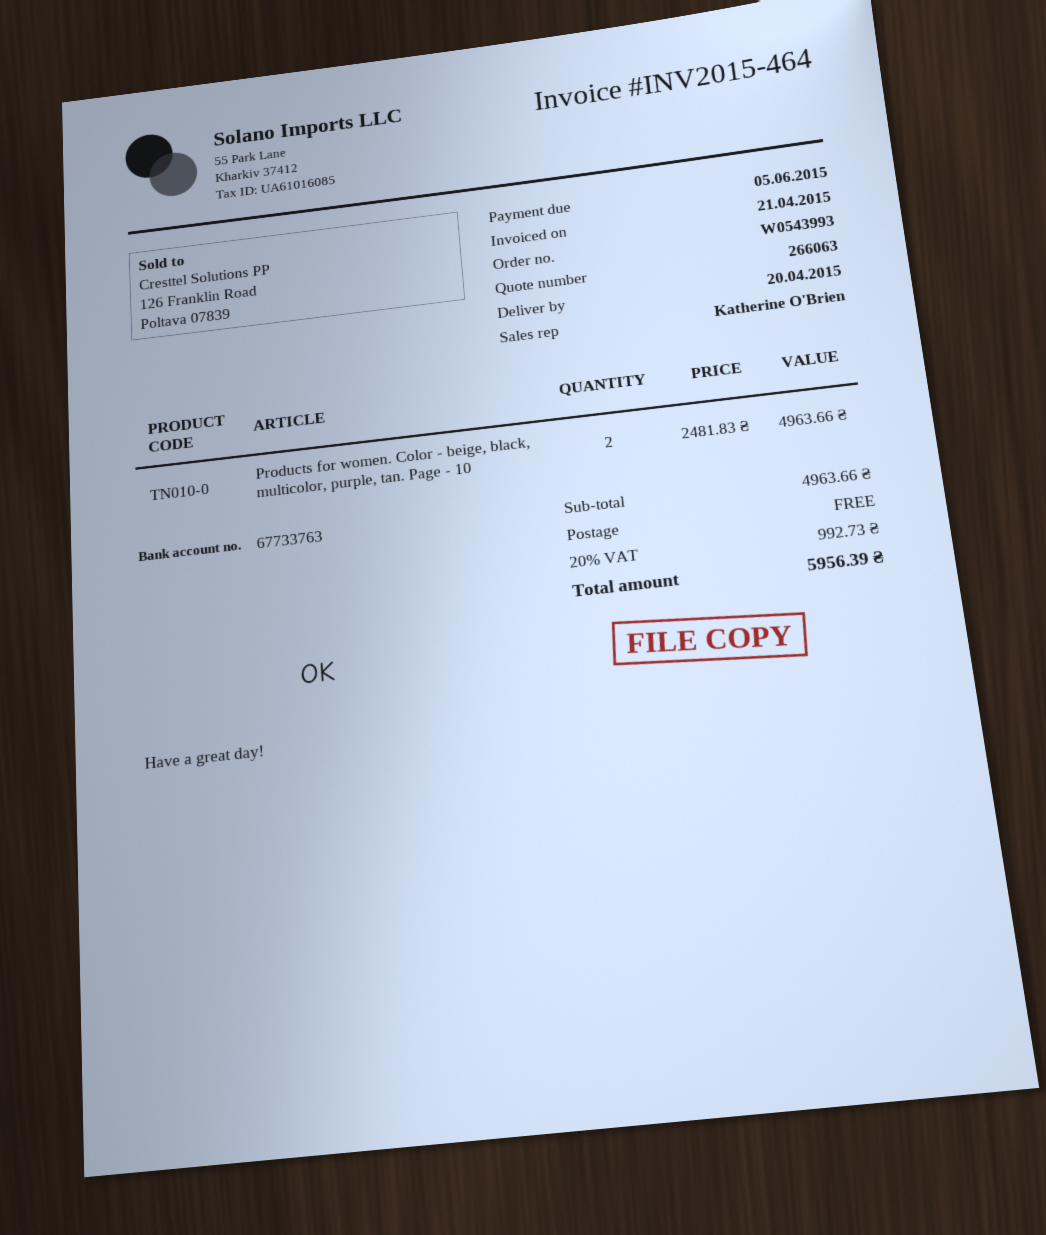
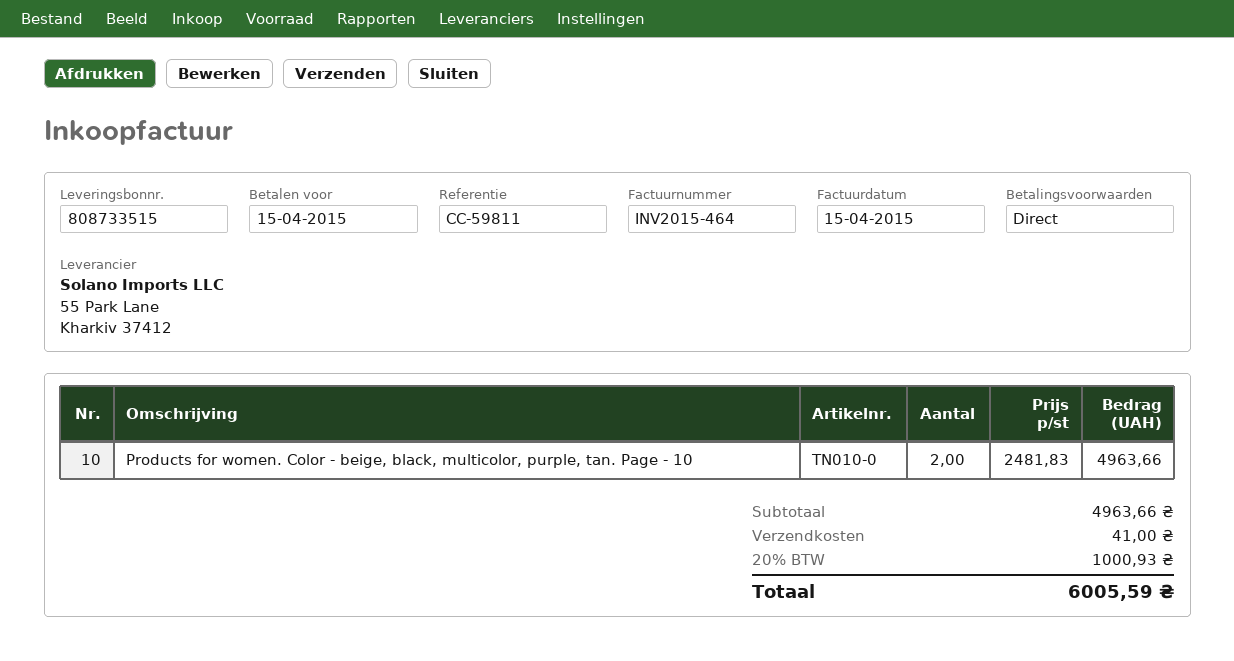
invoice date: 2015-04-21 -> 2015-04-15
due date: 2015-06-05 -> 2015-04-15
shipping: 0.00 -> 41.00
tax: 20% = 992.73 -> 20% = 1000.93
total: 5956.39 -> 6005.59

